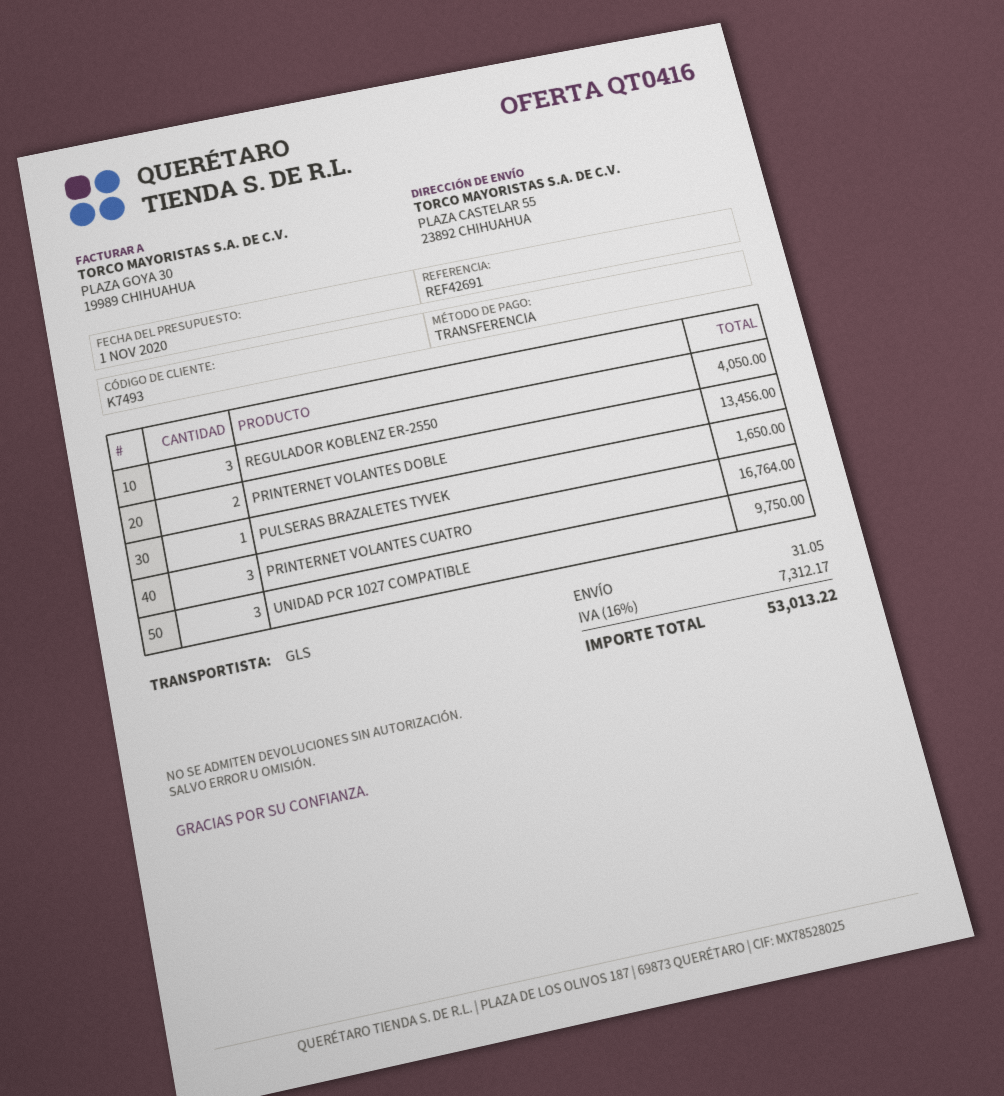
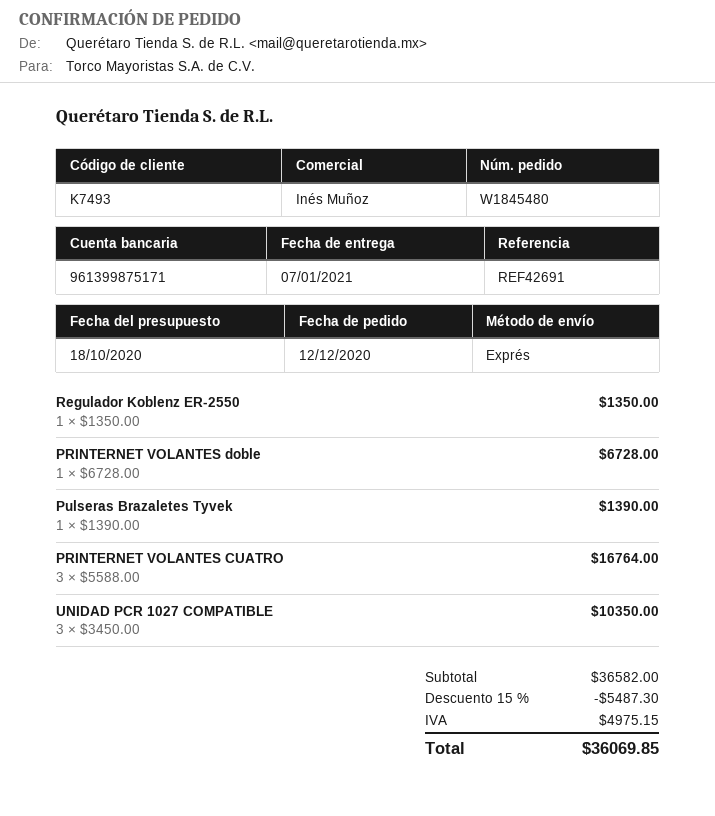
quote date: 2020-11-01 -> 2020-10-18
shipping method: GLS -> express
REGULADOR KOBLENZ ER-2550: 3 for 4050.00 -> 1 for 1350.00
PRINTERNET VOLANTES DOBLE: 2 for 13456.00 -> 1 for 6728.00
PULSERAS BRAZALETES TYVEK: 1 for 1650.00 -> 1 for 1390.00
UNIDAD PCR 1027 COMPATIBLE: 3 for 9750.00 -> 3 for 10350.00
discount: none -> 15% = 5487.30
shipping: 31.05 -> none
tax: 7312.17 -> 4975.15
total: 53013.22 -> 36069.85

